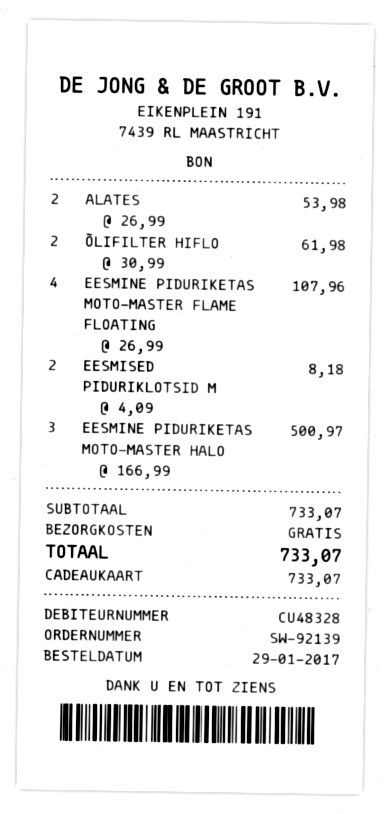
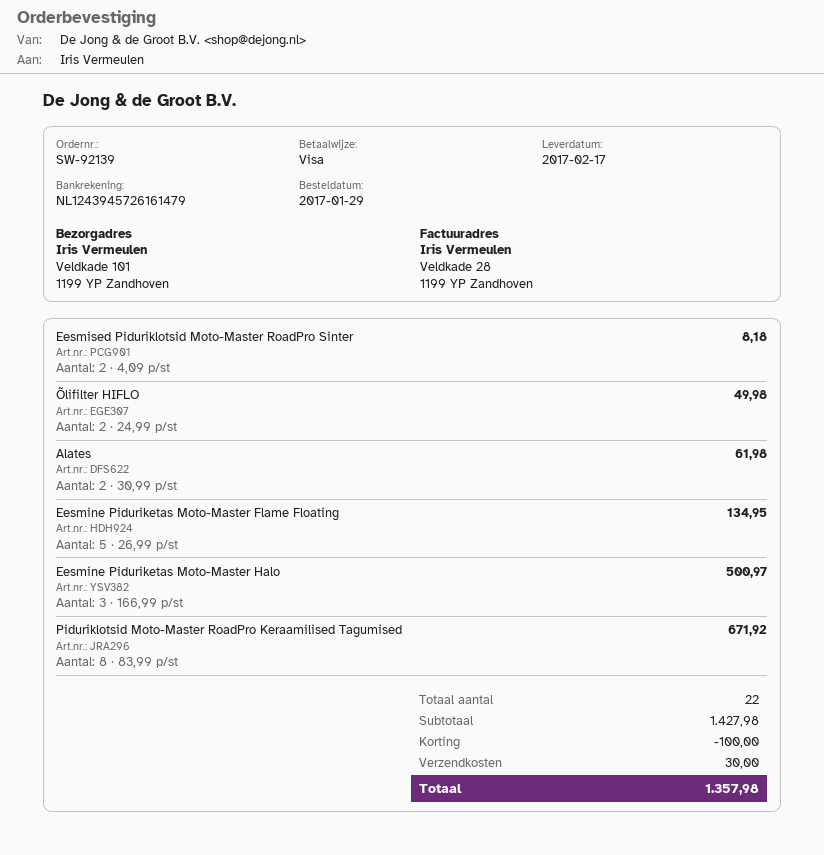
payment method: gift card -> Visa
ALATES: 2 x 26.99 = 53.98 -> 2 x 30.99 = 61.98
ÕLIFILTER HIFLO: 2 x 30.99 = 61.98 -> 2 x 24.99 = 49.98
EESMINE PIDURIKETAS MOTO-MASTER FLAME FLOATING: 4 x 26.99 = 107.96 -> 5 x 26.99 = 134.95
Piduriklotsid Moto-Master RoadPro Keraamilised Tagumised: none -> 8 x 83.99 = 671.92
subtotal: 733.07 -> 1427.98
discount: none -> 100.00
shipping: 0.00 -> 30.00
total: 733.07 -> 1357.98

